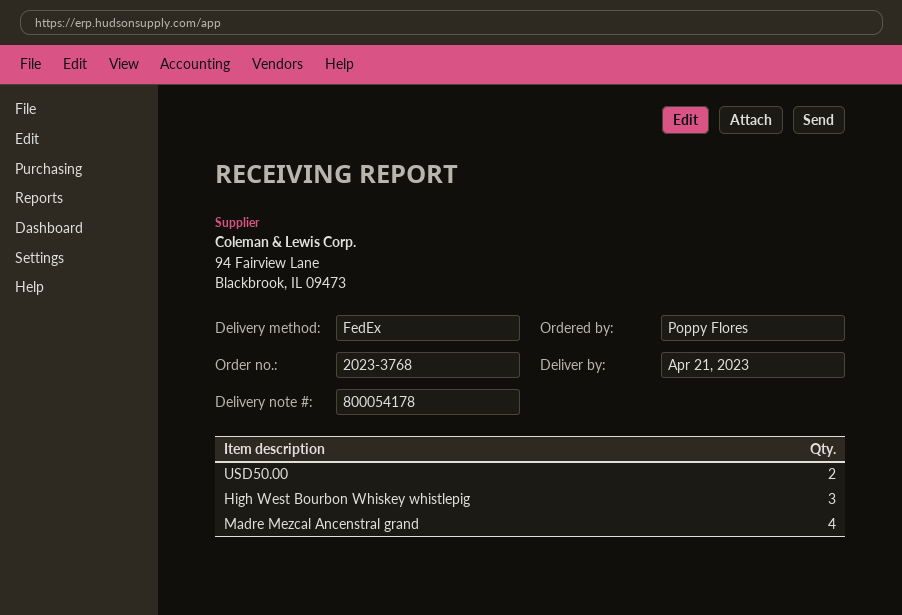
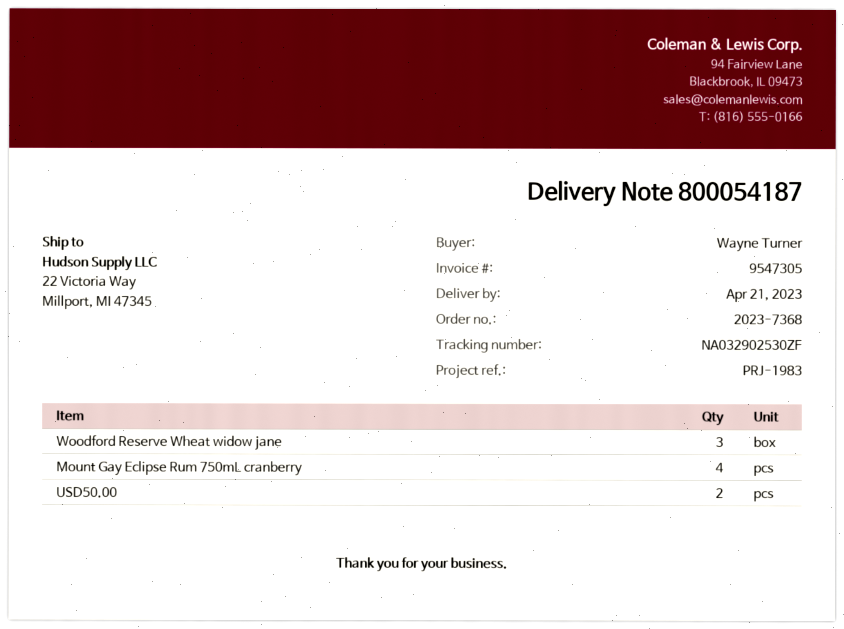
order number: 2023-3768 -> 2023-7368
delivery note number: 800054178 -> 800054187
ordered by: Poppy Flores -> Wayne Turner
High West Bourbon Whiskey whistlepig: 3 -> none
Madre Mezcal Ancenstral grand: 4 -> none
Woodford Reserve Wheat widow jane: none -> 3
Mount Gay Eclipse Rum 750mL cranberry: none -> 4

